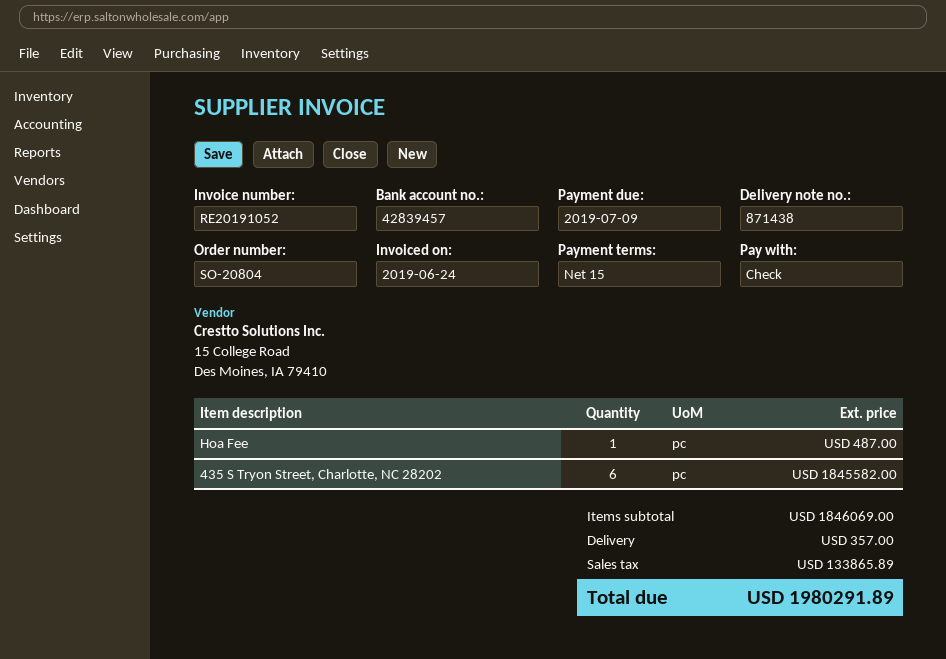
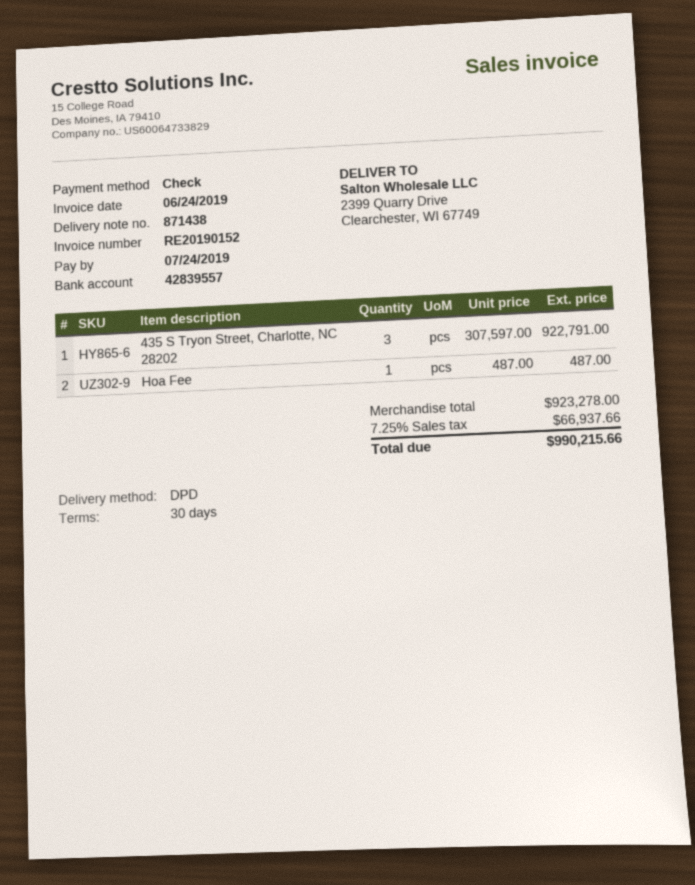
invoice number: RE20191052 -> RE20190152
payment terms: 15 days -> 30 days
due date: 2019-07-09 -> 2019-07-24
bank account: 42839457 -> 42839557
435 S Tryon Street, Charlotte, NC 28202: 6 for 1845582.00 -> 3 for 922791.00
subtotal: 1846069.00 -> 923278.00
shipping: 357.00 -> none
tax: 133865.89 -> 66937.66
total: 1980291.89 -> 990215.66

